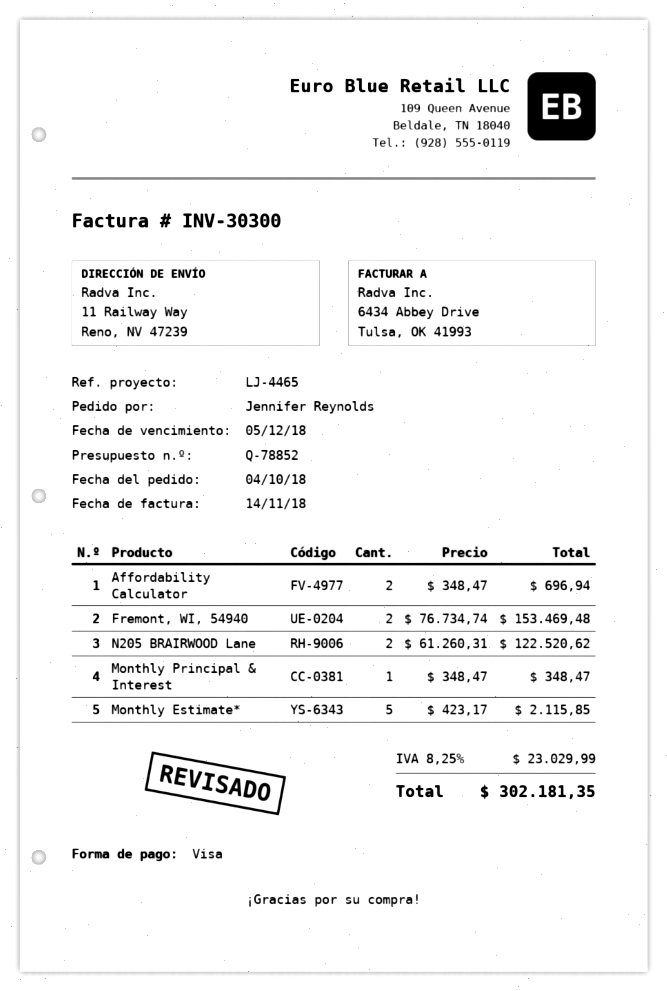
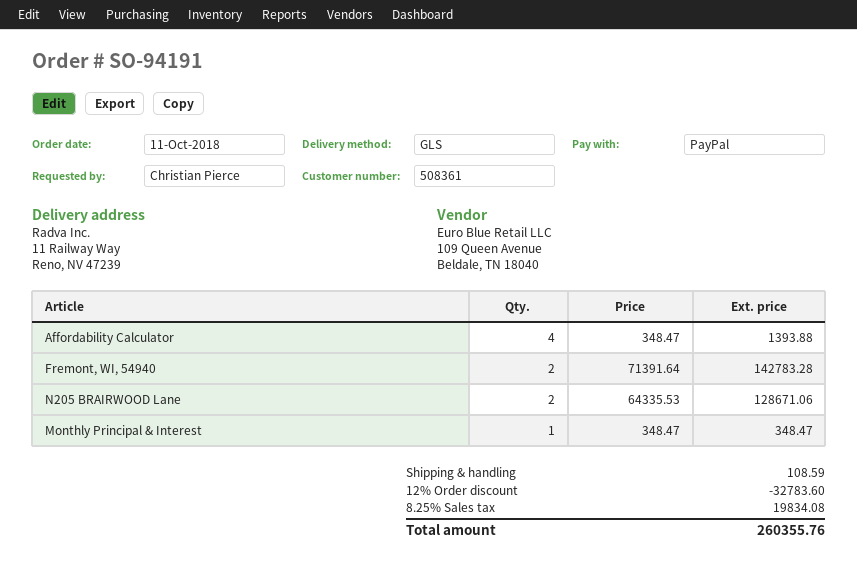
order date: 2018-10-04 -> 2018-10-11
ordered by: Jennifer Reynolds -> Christian Pierce
payment method: Visa -> PayPal
Affordability Calculator: 2 x 348.47 = 696.94 -> 4 x 348.47 = 1393.88
Fremont, WI, 54940: 2 x 76734.74 = 153469.48 -> 2 x 71391.64 = 142783.28
N205 BRAIRWOOD Lane: 2 x 61260.31 = 122520.62 -> 2 x 64335.53 = 128671.06
Monthly Estimate*: 5 x 423.17 = 2115.85 -> none
discount: none -> 12% = 32783.60
shipping: none -> 108.59
tax: 8.25% = 23029.99 -> 8.25% = 19834.08
total: 302181.35 -> 260355.76

